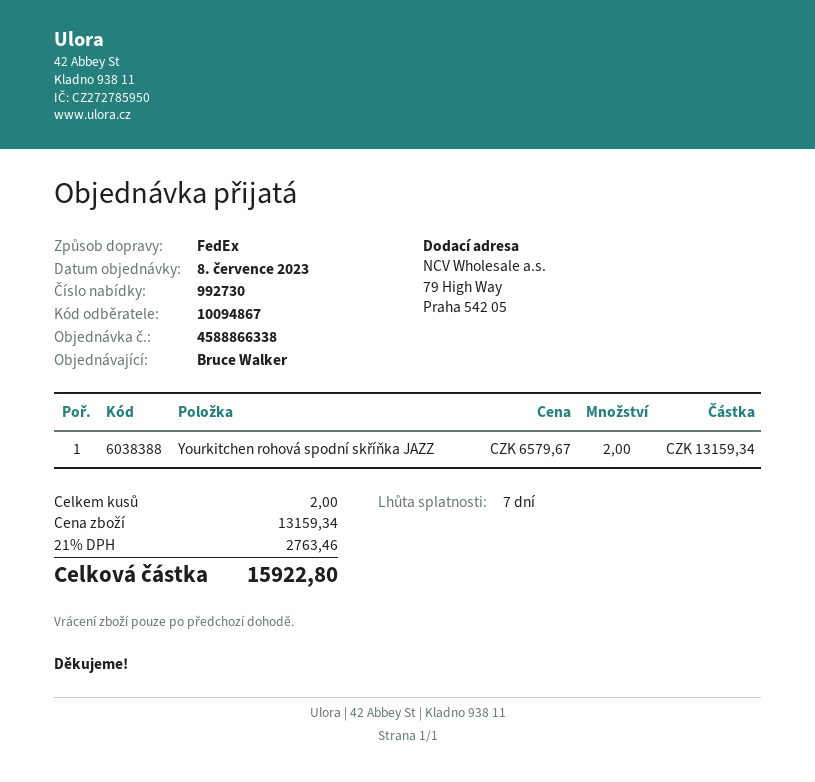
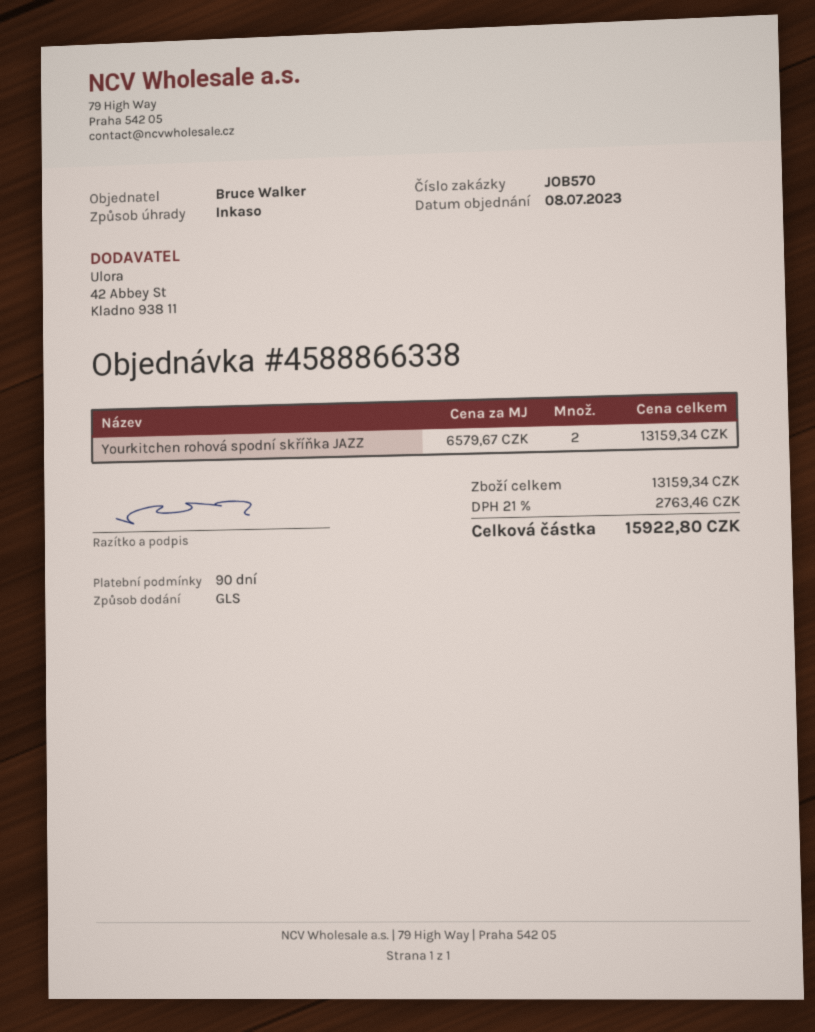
payment terms: 7 days -> 90 days
shipping method: FedEx -> GLS

